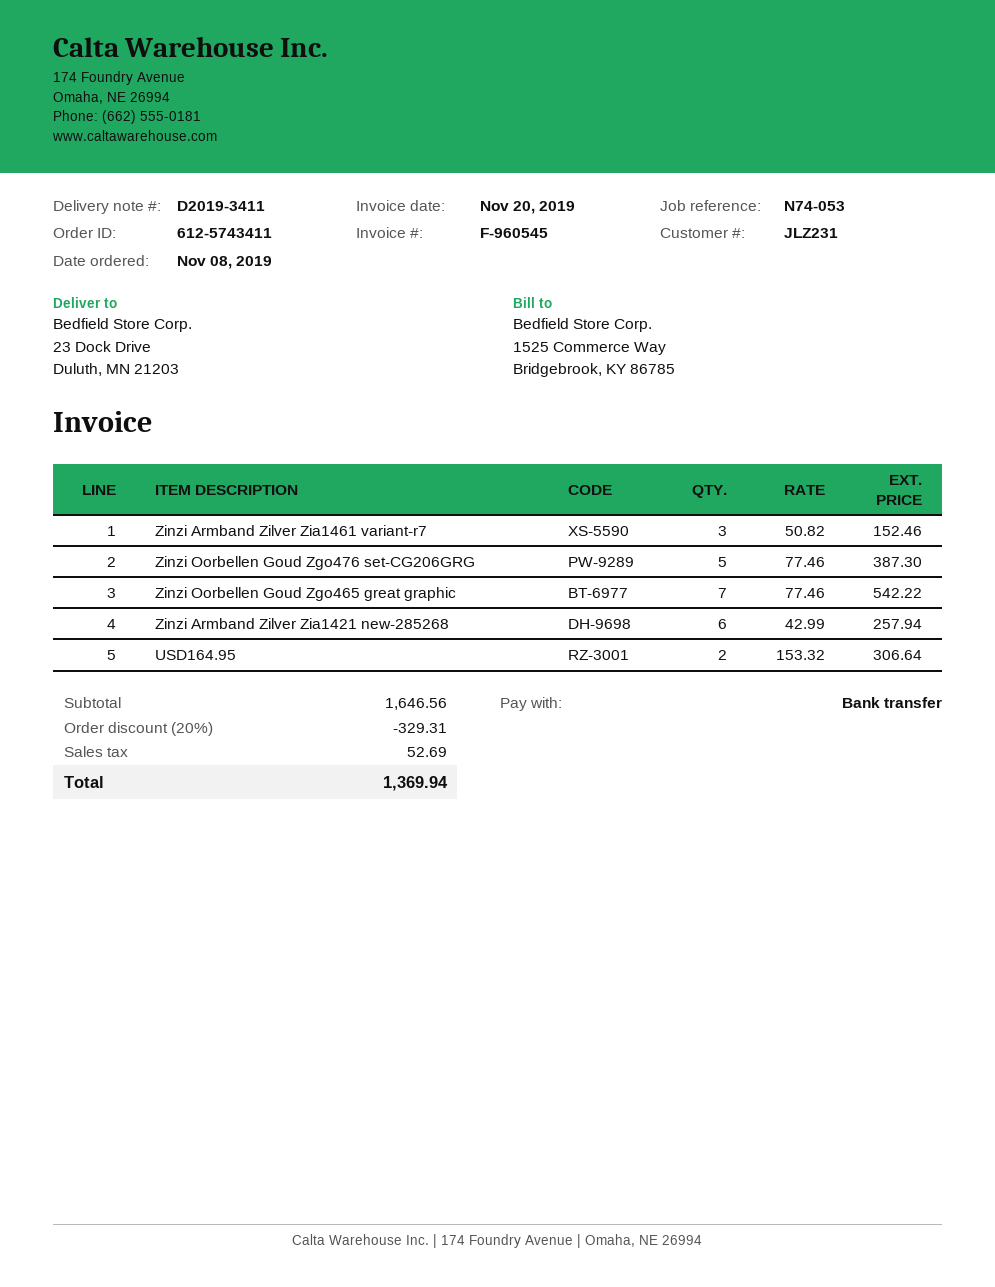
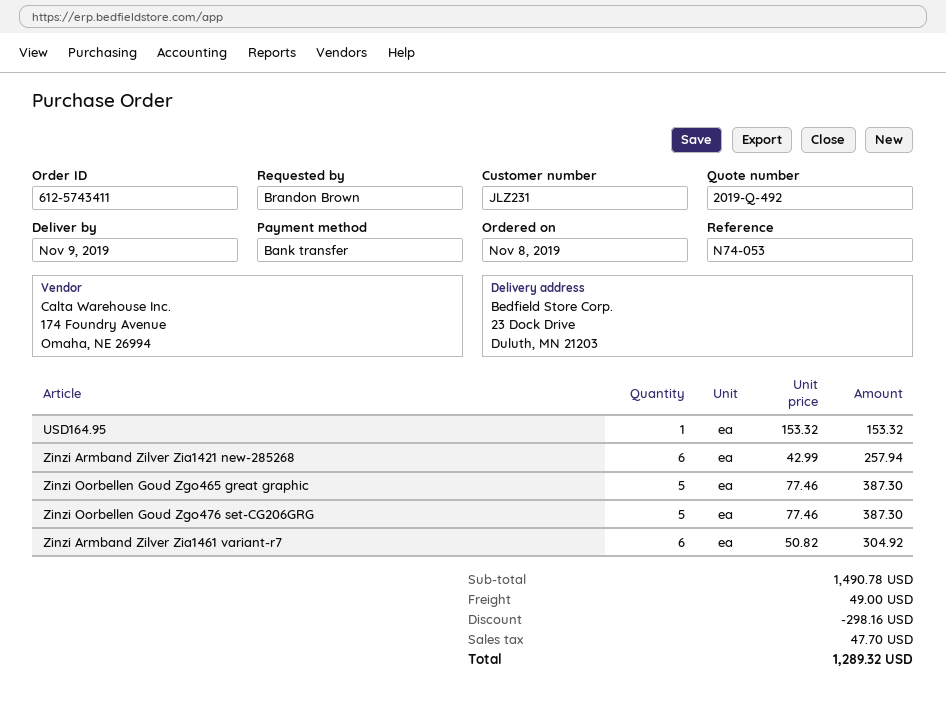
Zinzi Armband Zilver Zia1461 variant-r7: 3 x 50.82 = 152.46 -> 6 x 50.82 = 304.92
Zinzi Oorbellen Goud Zgo465 great graphic: 7 x 77.46 = 542.22 -> 5 x 77.46 = 387.30
USD164.95: 2 x 153.32 = 306.64 -> 1 x 153.32 = 153.32
subtotal: 1646.56 -> 1490.78
discount: 329.31 -> 298.16
shipping: none -> 49.00
tax: 52.69 -> 47.70
total: 1369.94 -> 1289.32

